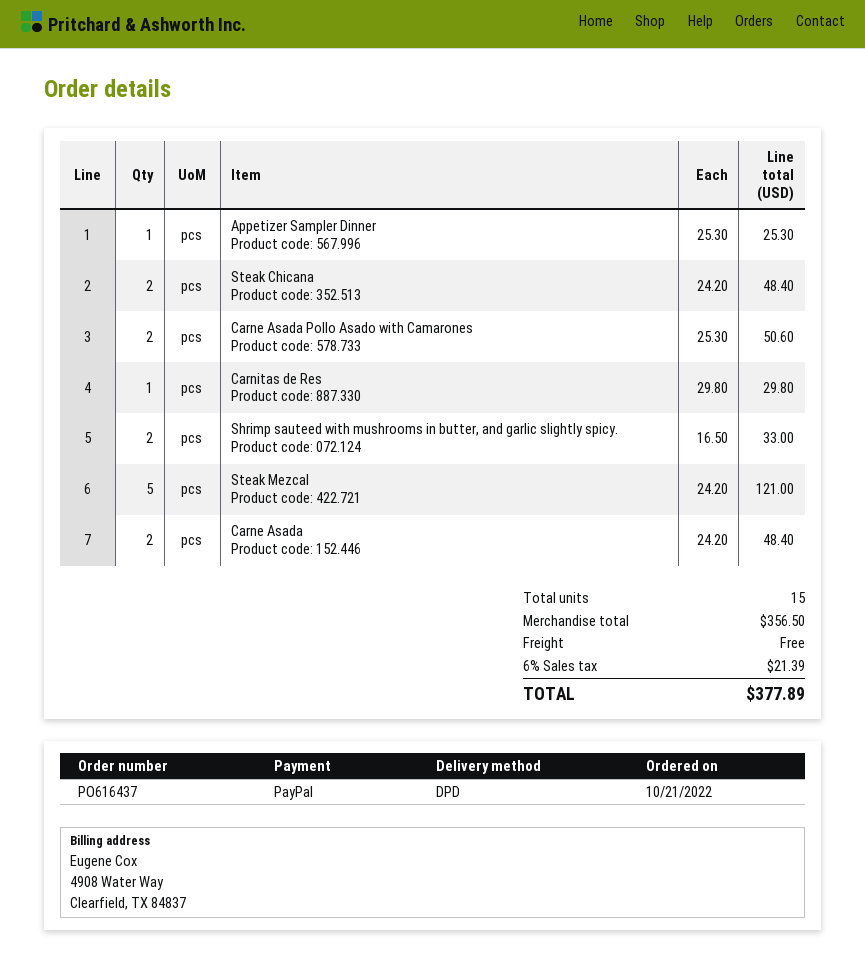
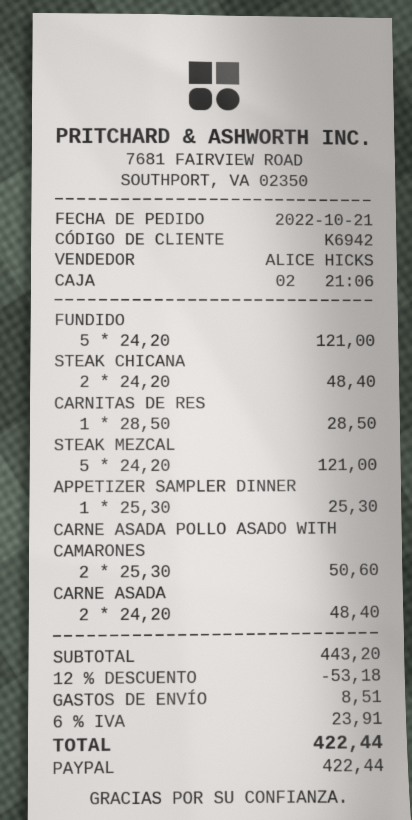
Carnitas de Res: 1 x 29.80 = 29.80 -> 1 x 28.50 = 28.50
Shrimp sauteed with mushrooms in butter, and garlic slightly spicy.: 2 x 16.50 = 33.00 -> none
FUNDIDO: none -> 5 x 24.20 = 121.00
subtotal: 356.50 -> 443.20
discount: none -> 12% = 53.18
shipping: 0.00 -> 8.51
tax: 6% = 21.39 -> 6% = 23.91
total: 377.89 -> 422.44

